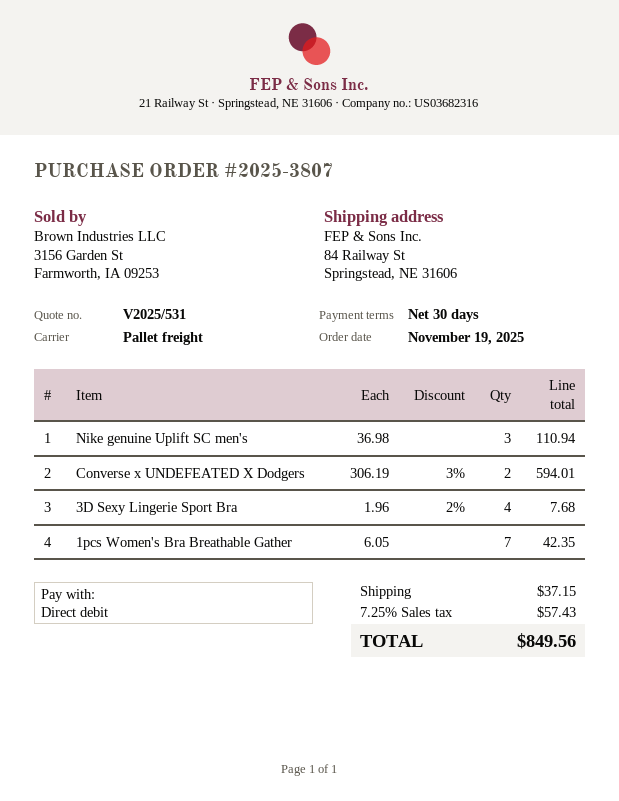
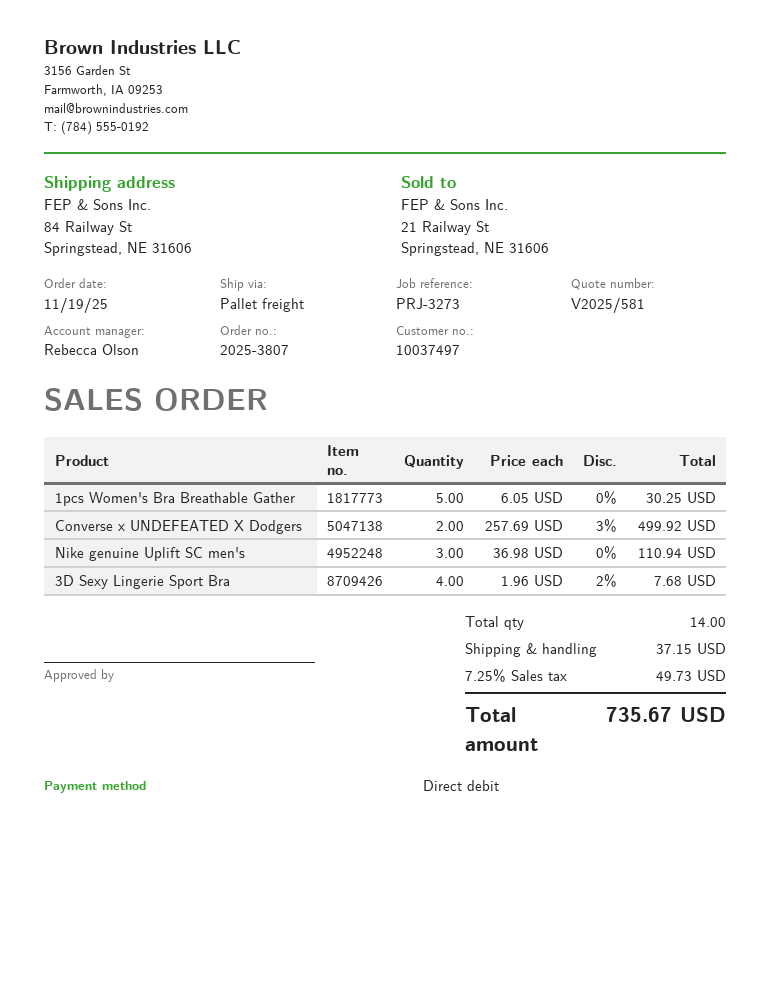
quote number: V2025/531 -> V2025/581
Converse x UNDEFEATED X Dodgers: 2 x 306.19 - 3% = 594.01 -> 2 x 257.69 - 3% = 499.92
1pcs Women's Bra Breathable Gather: 7 x 6.05 = 42.35 -> 5 x 6.05 = 30.25
tax: 7.25% = 57.43 -> 7.25% = 49.73
total: 849.56 -> 735.67

